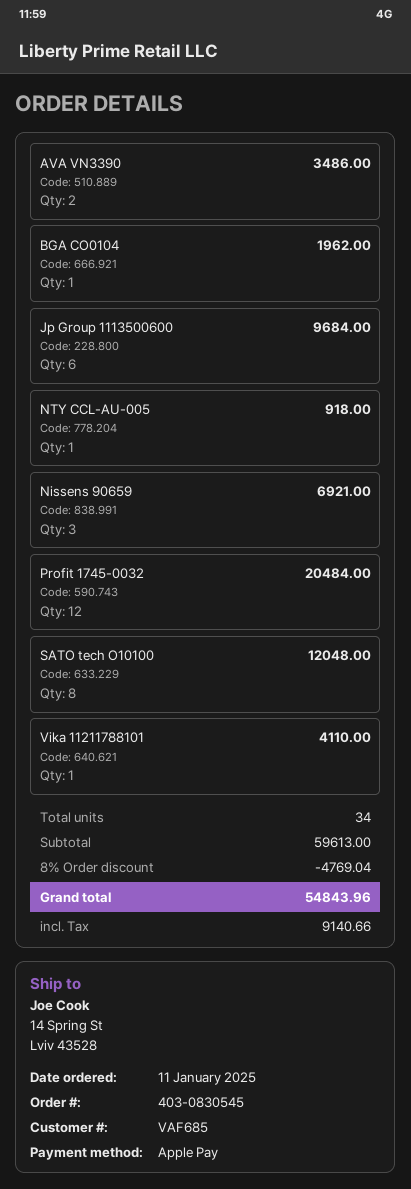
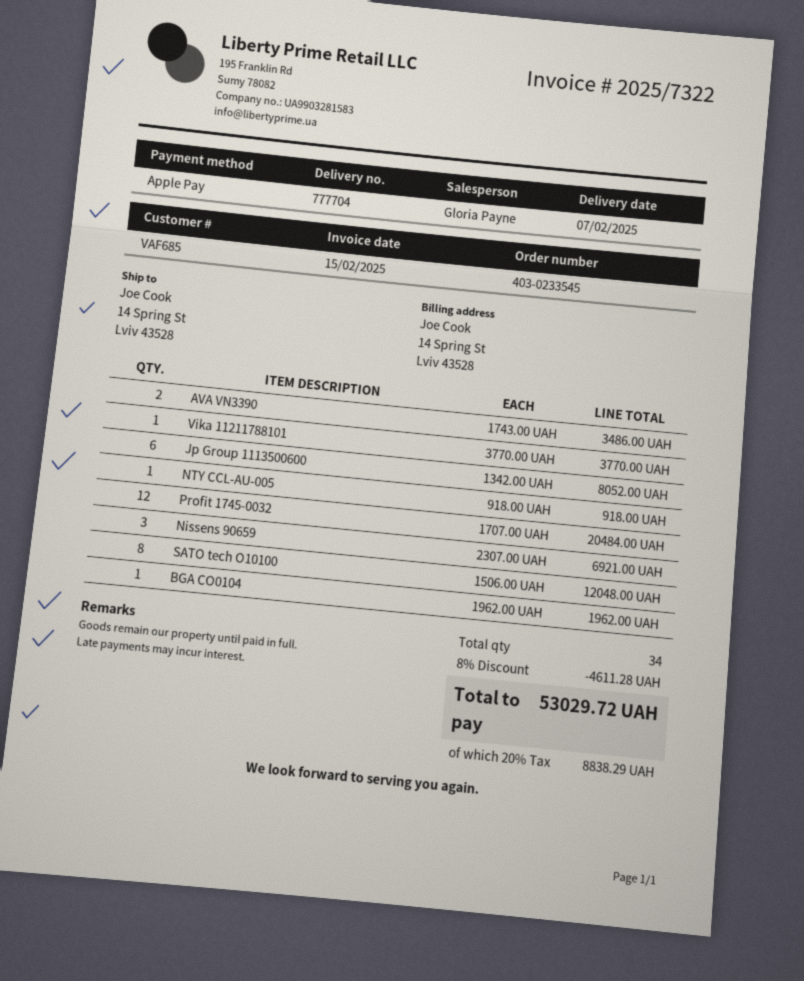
order number: 403-0830545 -> 403-0233545
Jp Group 1113500600: 6 for 9684.00 -> 6 for 8052.00
Vika 11211788101: 1 for 4110.00 -> 1 for 3770.00
discount: 8% = 4769.04 -> 8% = 4611.28
tax: 9140.66 -> 8838.29
total: 54843.96 -> 53029.72

